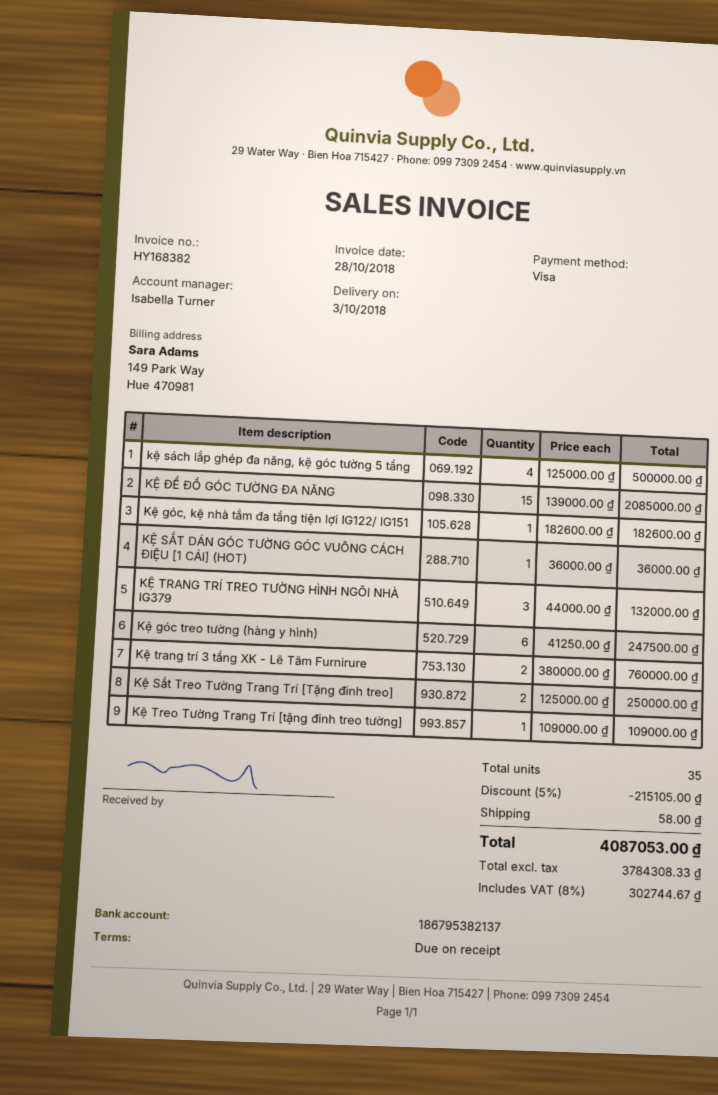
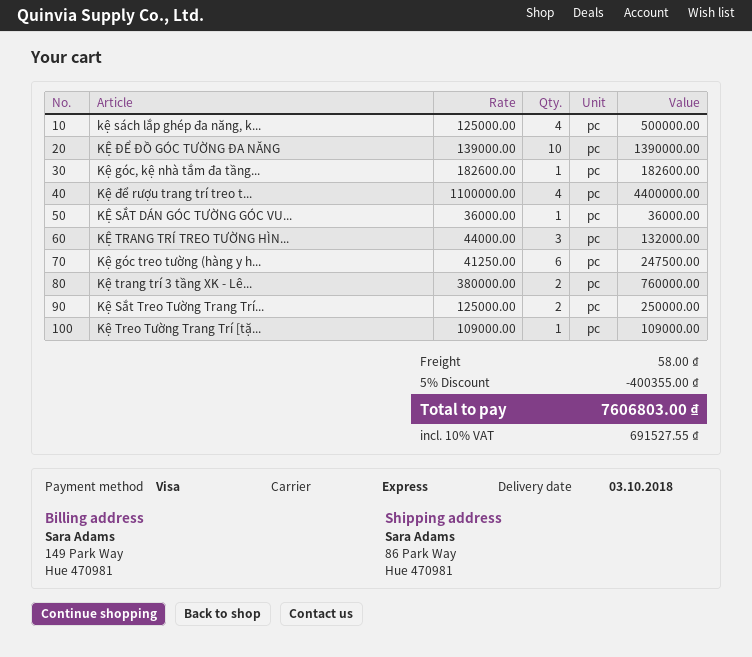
KỆ ĐỂ ĐỒ GÓC TƯỜNG ĐA NĂNG: 15 x 139000.00 = 2085000.00 -> 10 x 139000.00 = 1390000.00
Kệ để rượu trang trí treo t...: none -> 4 x 1100000.00 = 4400000.00
discount: 5% = 215105.00 -> 5% = 400355.00
tax: 8% = 302744.67 -> 10% = 691527.55
total: 4087053.00 -> 7606803.00

